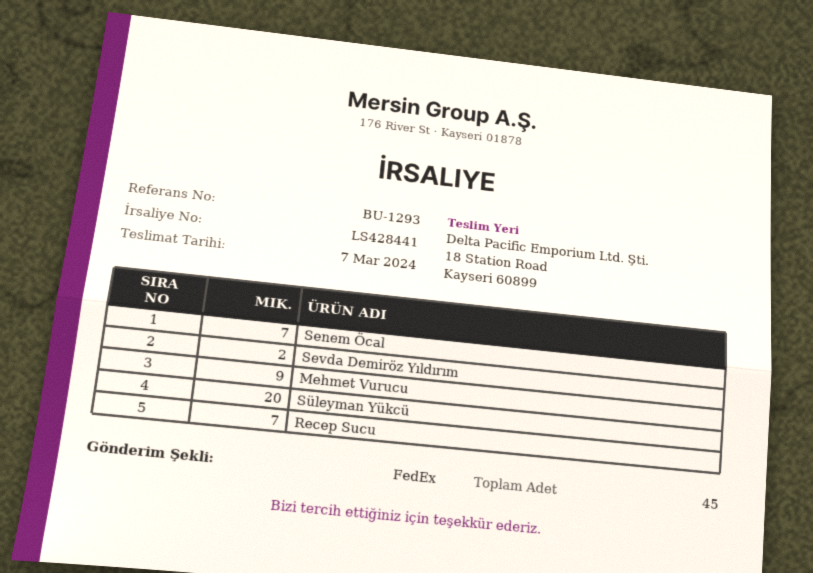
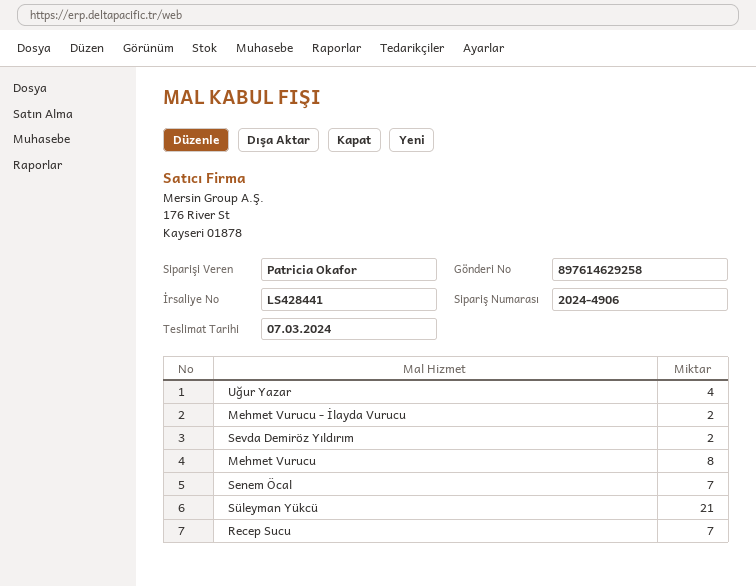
Mehmet Vurucu: 9 -> 8
Süleyman Yükcü: 20 -> 21
Uğur Yazar: none -> 4
Mehmet Vurucu - İlayda Vurucu: none -> 2

